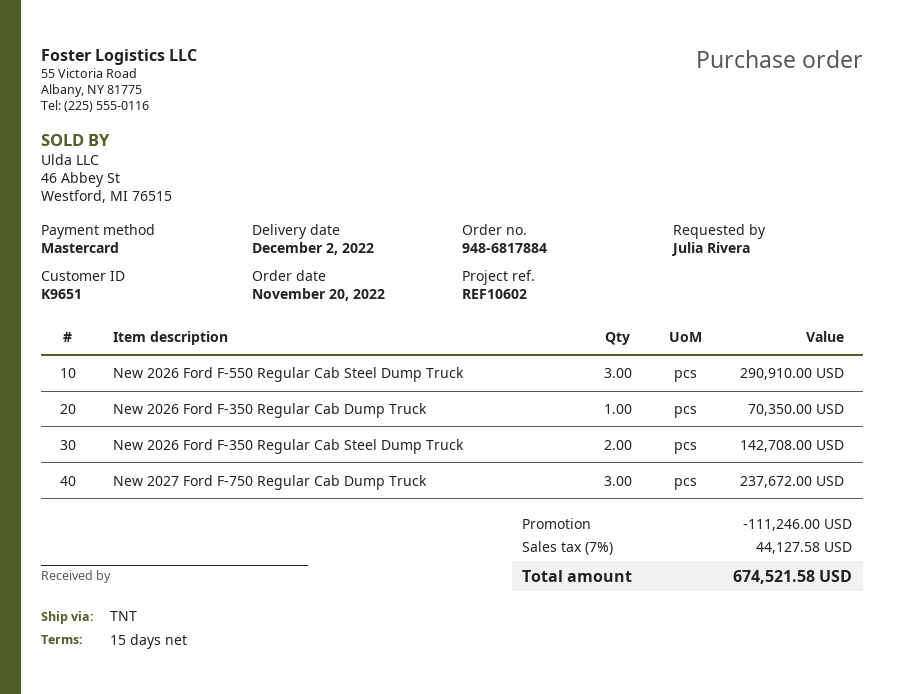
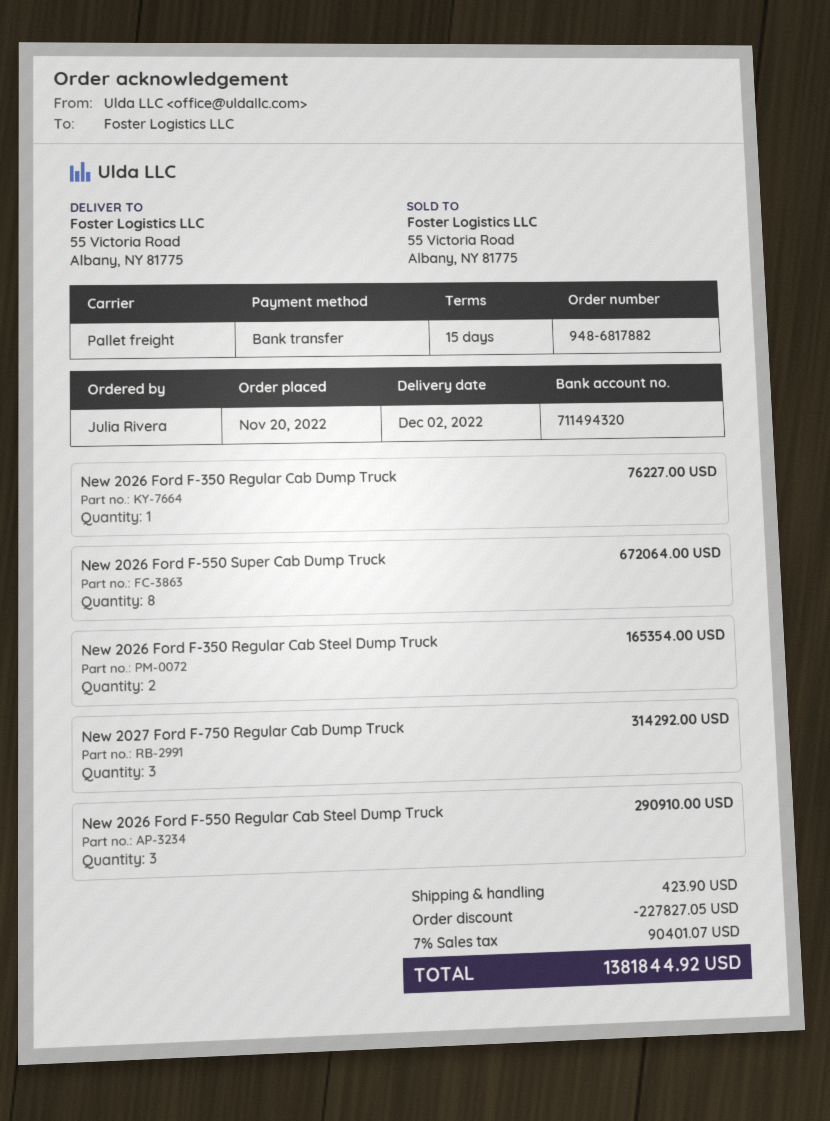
order number: 948-6817884 -> 948-6817882
payment method: Mastercard -> bank transfer
shipping method: TNT -> pallet freight
New 2026 Ford F-350 Regular Cab Dump Truck: 1 for 70350.00 -> 1 for 76227.00
New 2026 Ford F-350 Regular Cab Steel Dump Truck: 2 for 142708.00 -> 2 for 165354.00
New 2027 Ford F-750 Regular Cab Dump Truck: 3 for 237672.00 -> 3 for 314292.00
New 2026 Ford F-550 Super Cab Dump Truck: none -> 8 for 672064.00
discount: 111246.00 -> 227827.05
shipping: none -> 423.90
tax: 7% = 44127.58 -> 7% = 90401.07
total: 674521.58 -> 1381844.92

